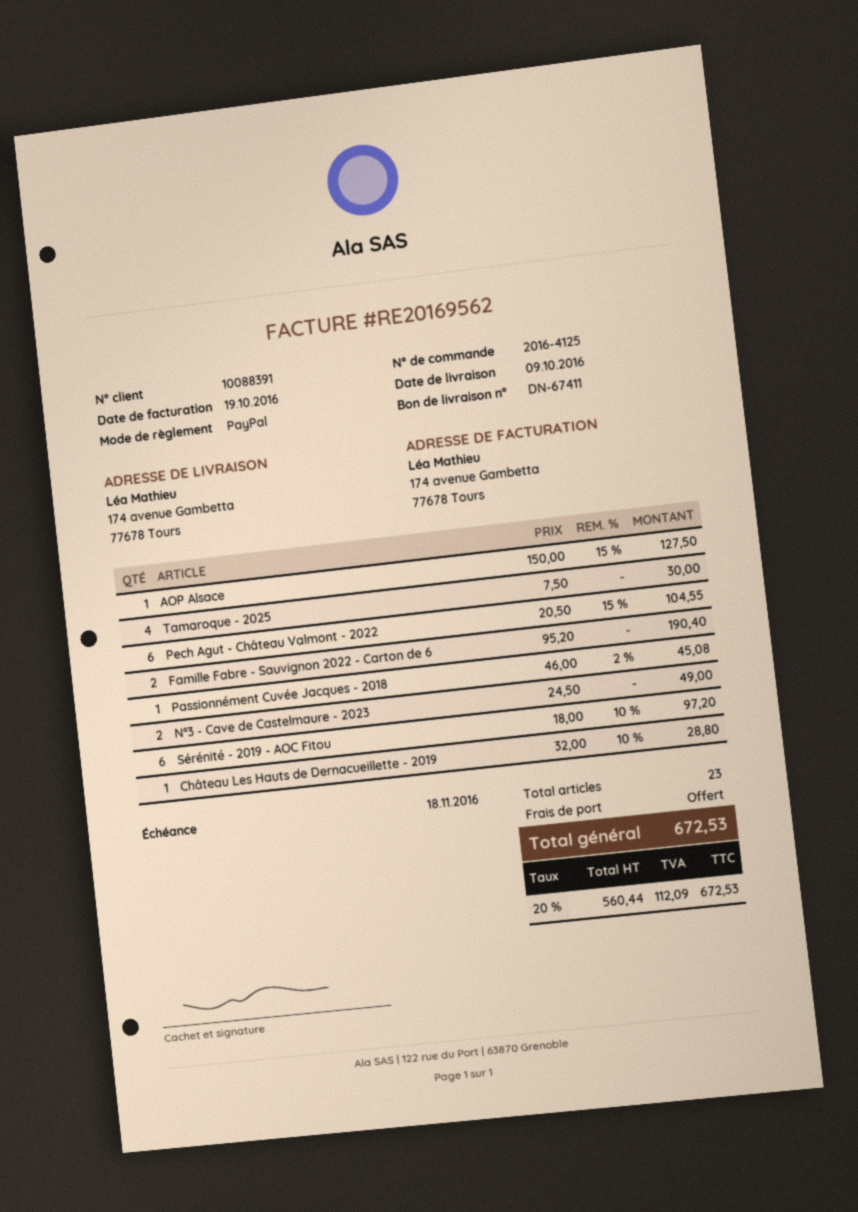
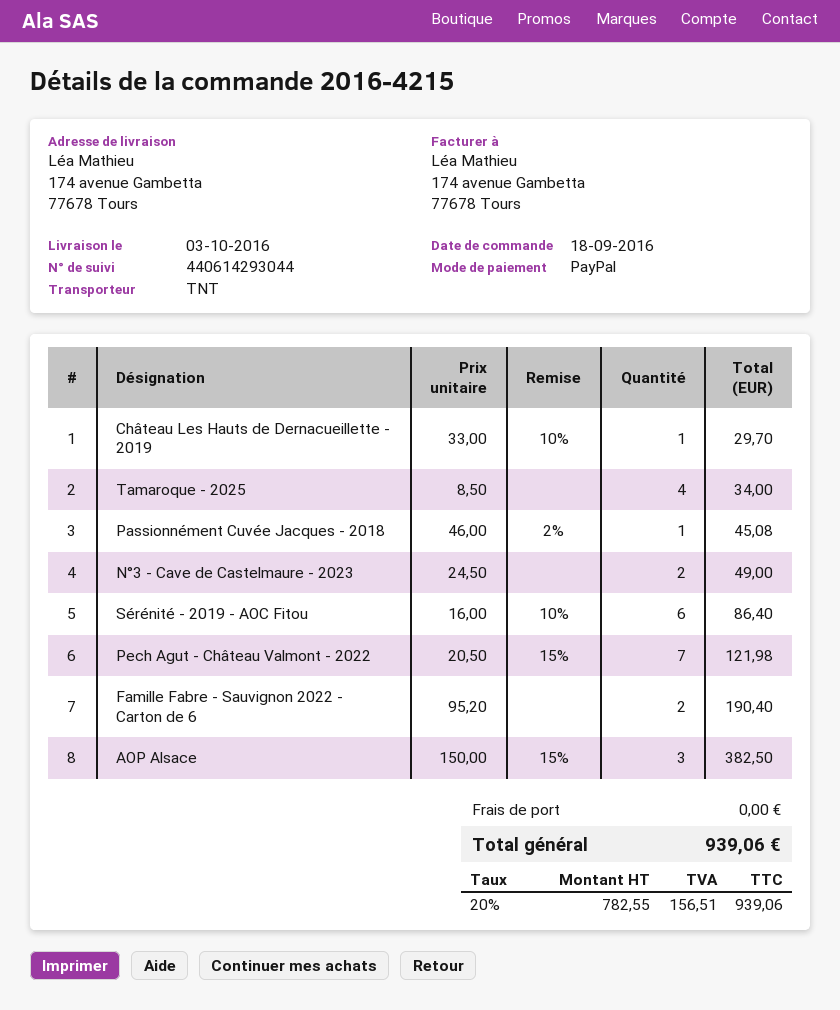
order number: 2016-4125 -> 2016-4215
delivery date: 2016-10-09 -> 2016-10-03
AOP Alsace: 1 x 150.00 - 15% = 127.50 -> 3 x 150.00 - 15% = 382.50
Tamaroque - 2025: 4 x 7.50 = 30.00 -> 4 x 8.50 = 34.00
Pech Agut - Château Valmont - 2022: 6 x 20.50 - 15% = 104.55 -> 7 x 20.50 - 15% = 121.98
Sérénité - 2019 - AOC Fitou: 6 x 18.00 - 10% = 97.20 -> 6 x 16.00 - 10% = 86.40
Château Les Hauts de Dernacueillette - 2019: 1 x 32.00 - 10% = 28.80 -> 1 x 33.00 - 10% = 29.70
net: 560.44 -> 782.55
tax: 20% = 112.09 -> 20% = 156.51
total: 672.53 -> 939.06

